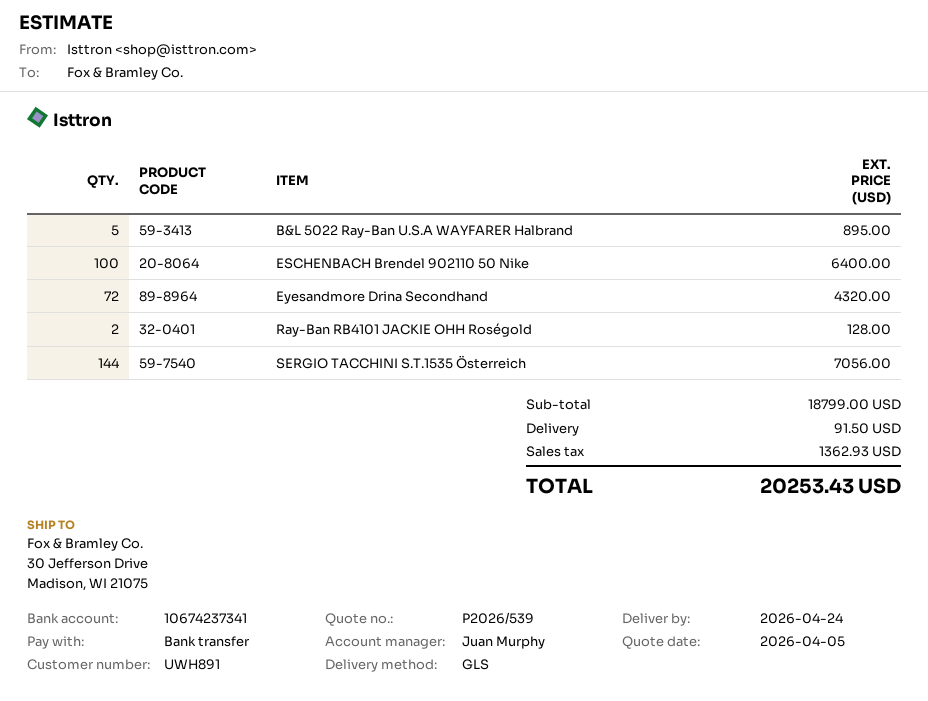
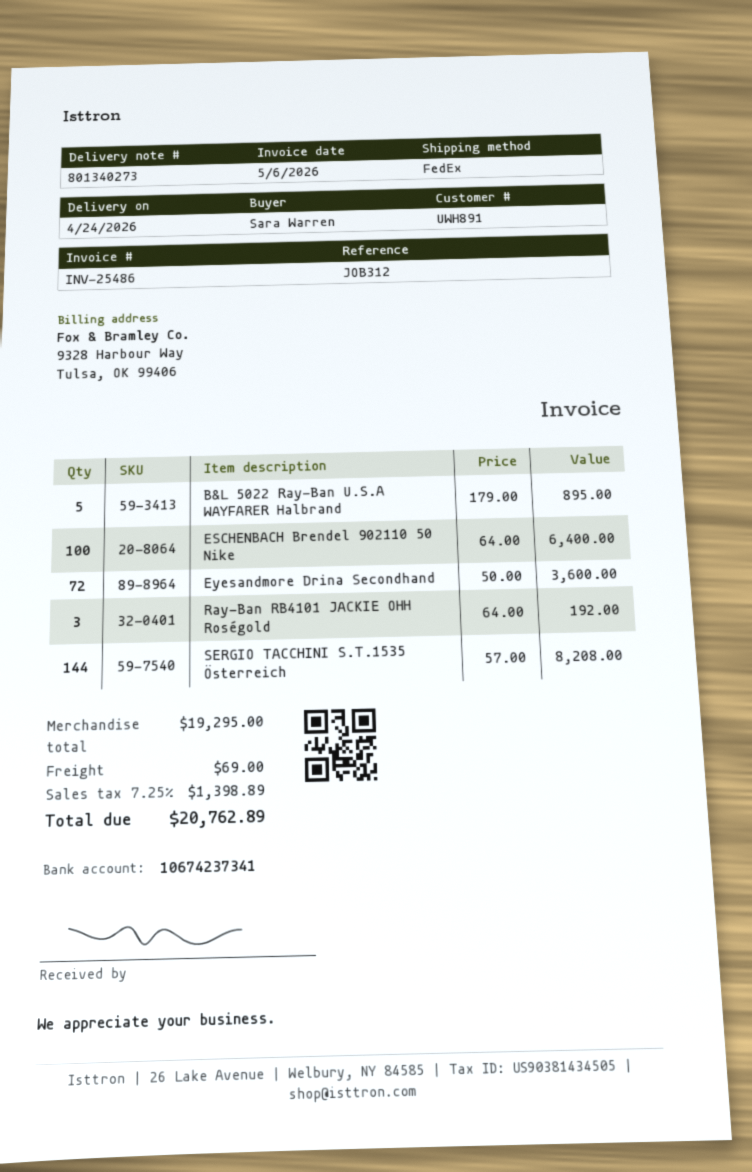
shipping method: GLS -> FedEx
Eyesandmore Drina Secondhand: 72 for 4320.00 -> 72 for 3600.00
Ray-Ban RB4101 JACKIE OHH Roségold: 2 for 128.00 -> 3 for 192.00
SERGIO TACCHINI S.T.1535 Österreich: 144 for 7056.00 -> 144 for 8208.00
subtotal: 18799.00 -> 19295.00
shipping: 91.50 -> 69.00
tax: 1362.93 -> 1398.89
total: 20253.43 -> 20762.89

